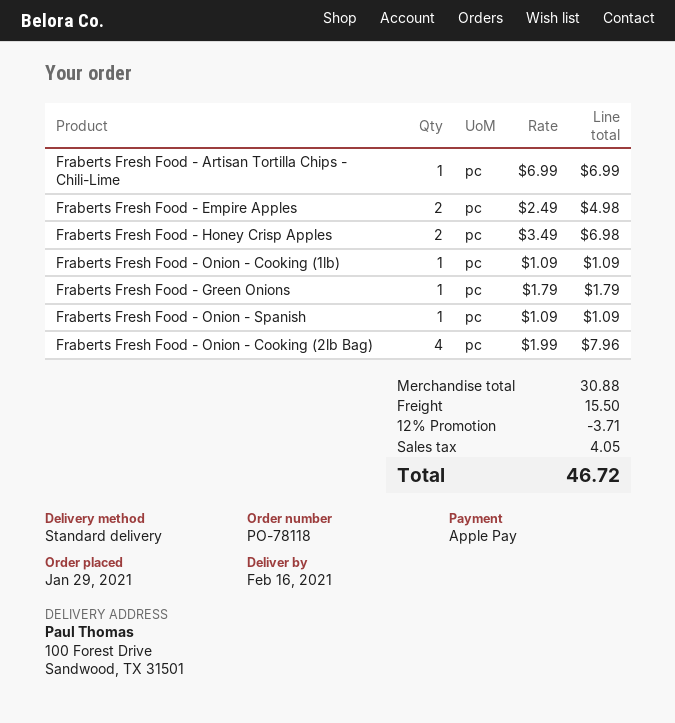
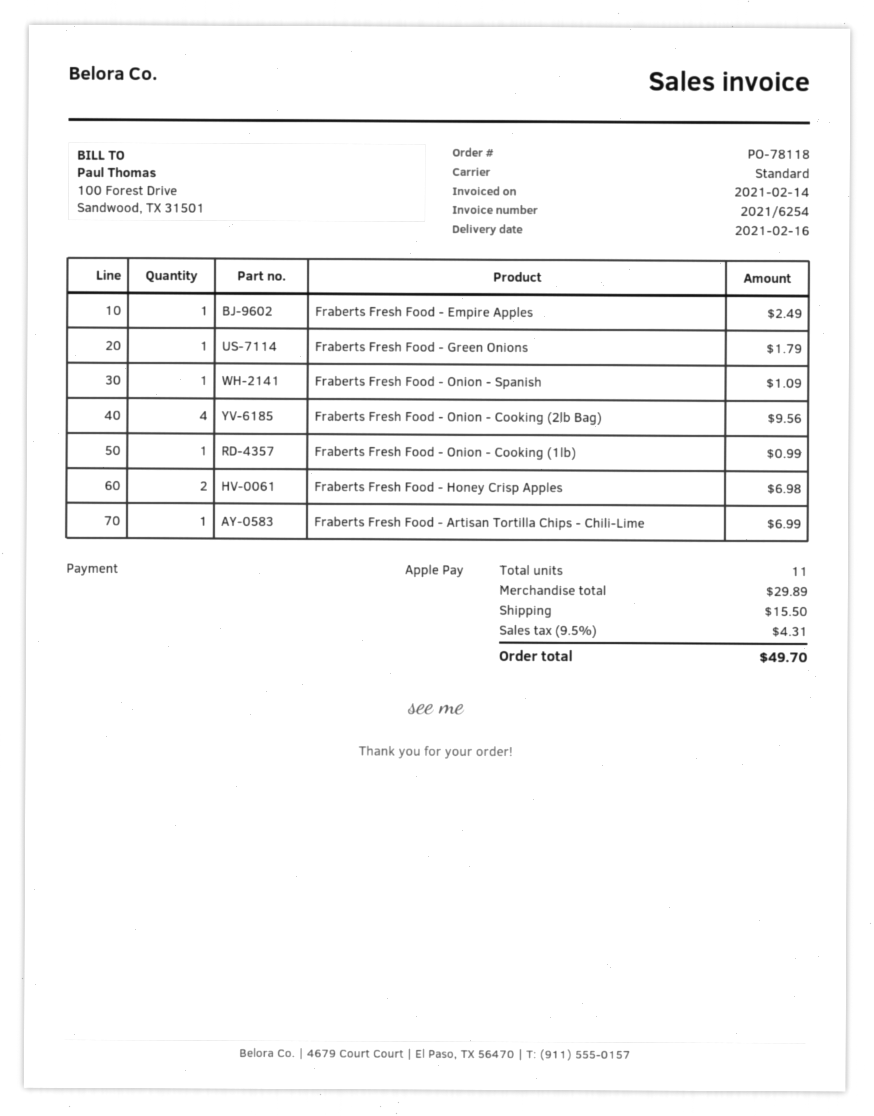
Fraberts Fresh Food - Empire Apples: 2 for 4.98 -> 1 for 2.49
Fraberts Fresh Food - Onion - Cooking (1lb): 1 for 1.09 -> 1 for 0.99
Fraberts Fresh Food - Onion - Cooking (2lb Bag): 4 for 7.96 -> 4 for 9.56
subtotal: 30.88 -> 29.89
discount: 12% = 3.71 -> none
tax: 4.05 -> 4.31
total: 46.72 -> 49.70

